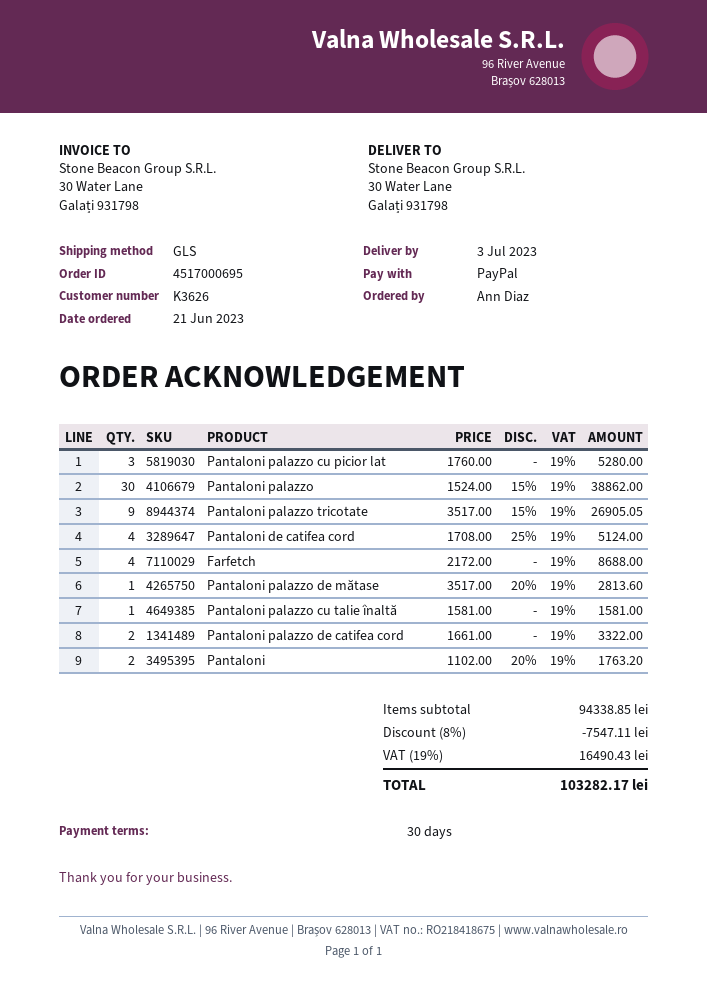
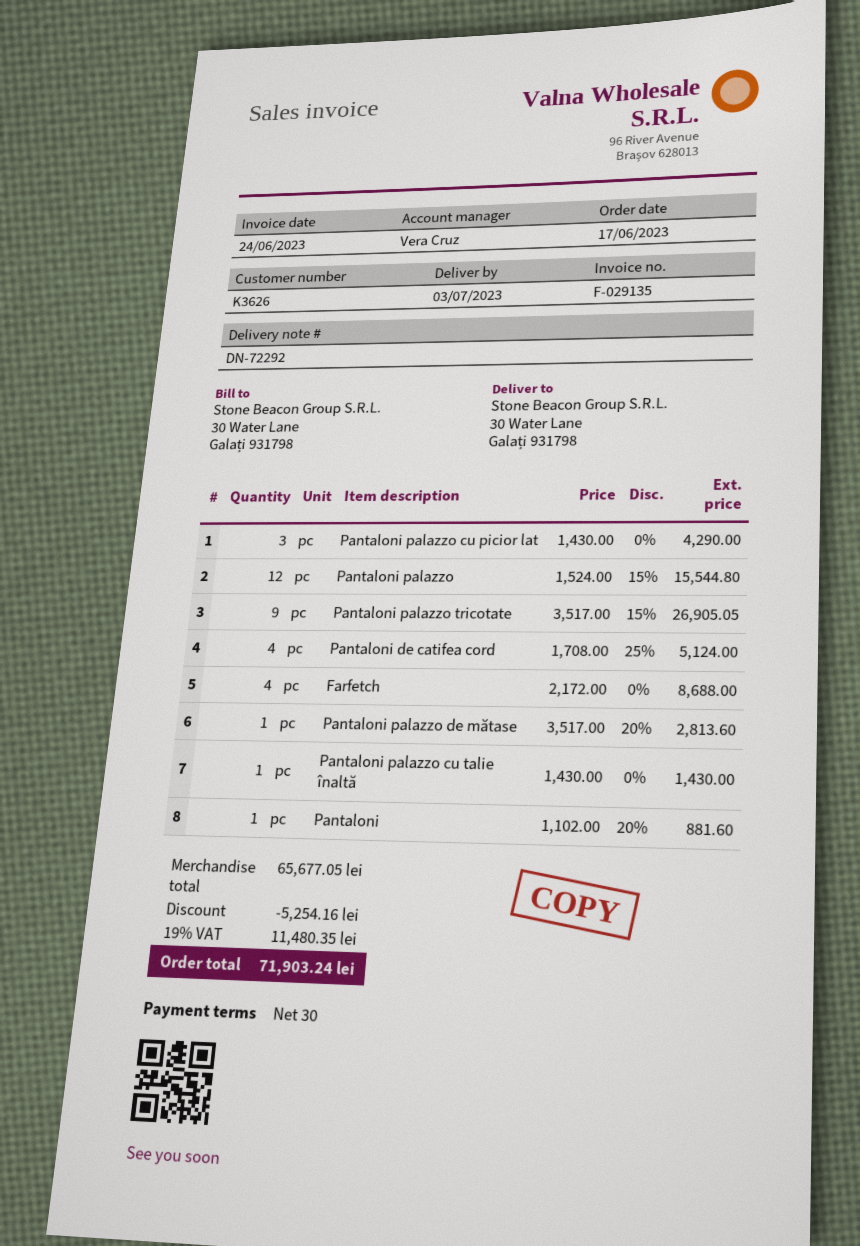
order date: 2023-06-21 -> 2023-06-17
Pantaloni palazzo cu picior lat: 3 x 1760.00 = 5280.00 -> 3 x 1430.00 = 4290.00
Pantaloni palazzo: 30 x 1524.00 - 15% = 38862.00 -> 12 x 1524.00 - 15% = 15544.80
Pantaloni palazzo cu talie înaltă: 1 x 1581.00 = 1581.00 -> 1 x 1430.00 = 1430.00
Pantaloni palazzo de catifea cord: 2 x 1661.00 = 3322.00 -> none
Pantaloni: 2 x 1102.00 - 20% = 1763.20 -> 1 x 1102.00 - 20% = 881.60
subtotal: 94338.85 -> 65677.05
discount: 7547.11 -> 5254.16
tax: 19% = 16490.43 -> 19% = 11480.35
total: 103282.17 -> 71903.24

